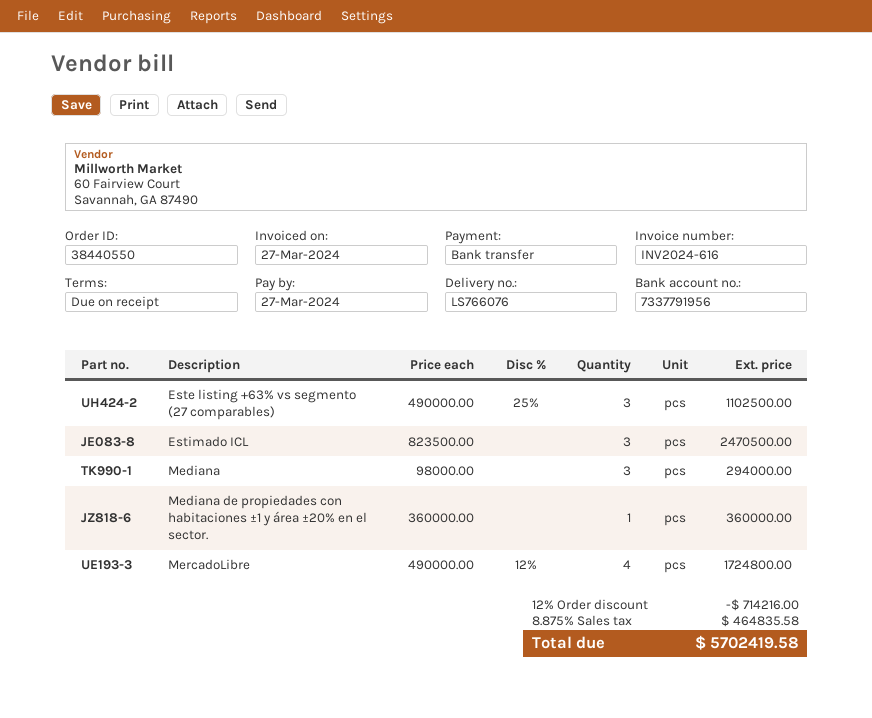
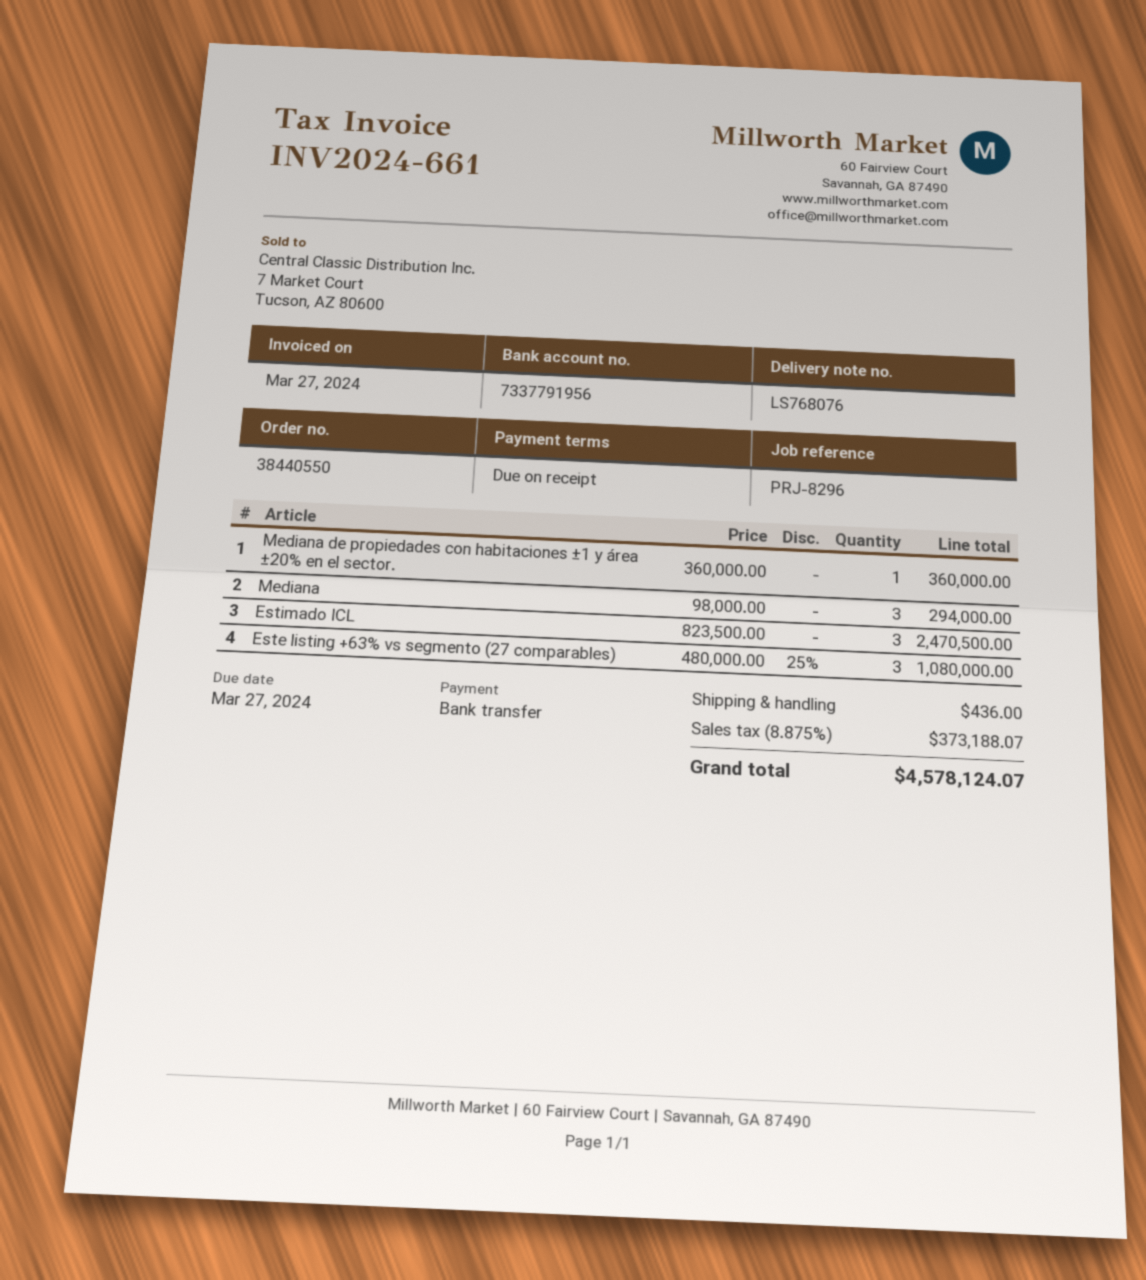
delivery note number: LS766076 -> LS768076
invoice number: INV2024-616 -> INV2024-661
Este listing +63% vs segmento (27 comparables): 3 x 490000.00 - 25% = 1102500.00 -> 3 x 480000.00 - 25% = 1080000.00
MercadoLibre: 4 x 490000.00 - 12% = 1724800.00 -> none
discount: 12% = 714216.00 -> none
shipping: none -> 436.00
tax: 8.875% = 464835.58 -> 8.875% = 373188.07
total: 5702419.58 -> 4578124.07

